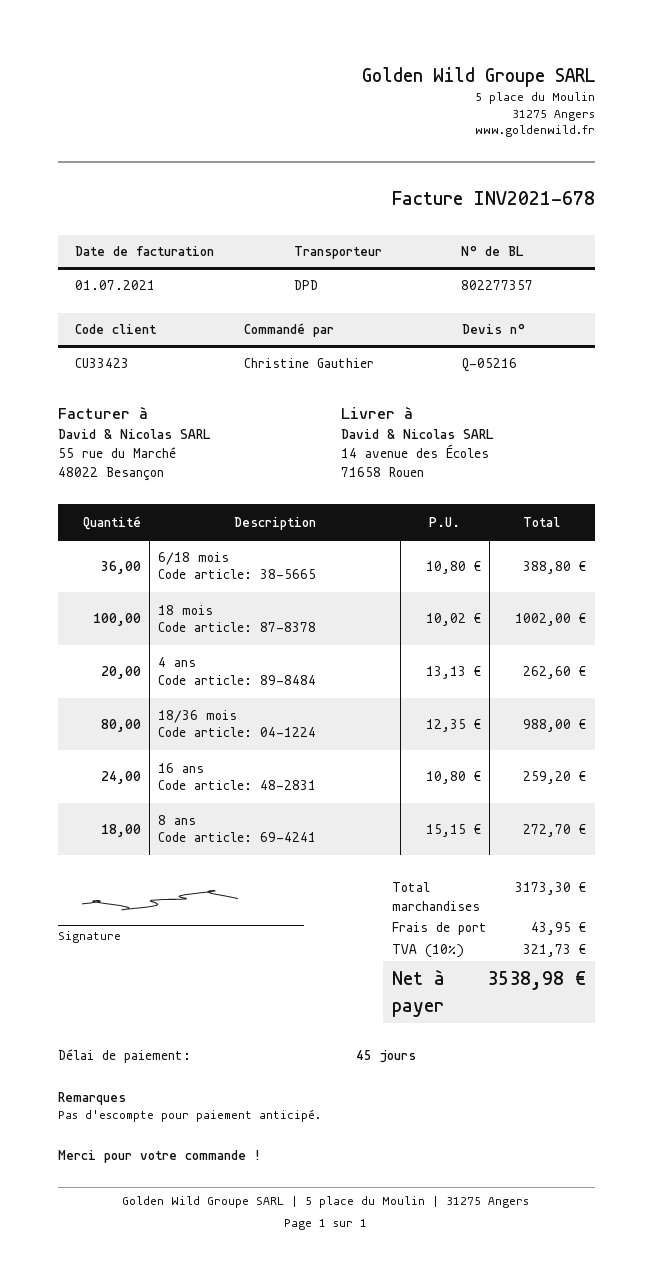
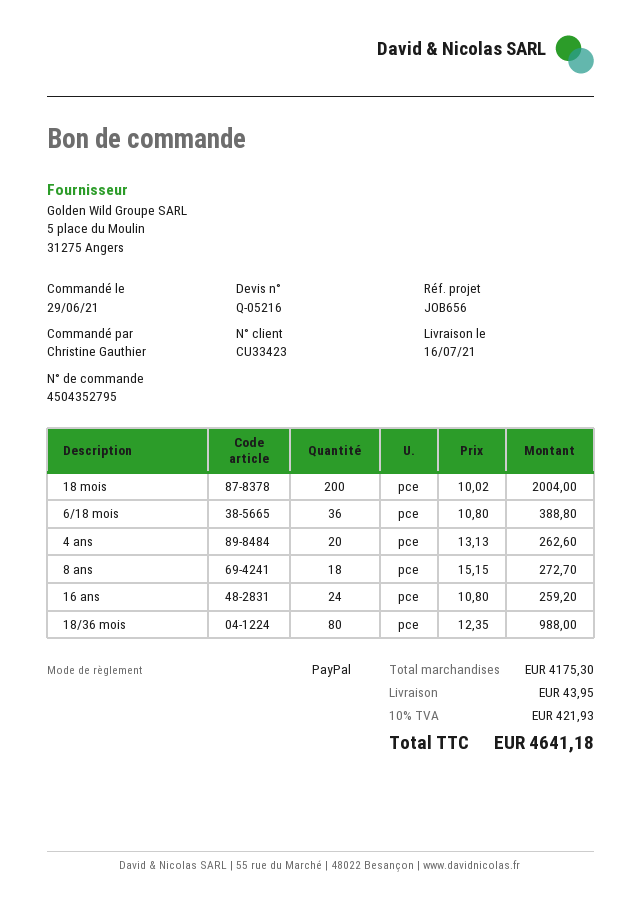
18 mois: 100 x 10.02 = 1002.00 -> 200 x 10.02 = 2004.00
subtotal: 3173.30 -> 4175.30
tax: 10% = 321.73 -> 10% = 421.93
total: 3538.98 -> 4641.18

